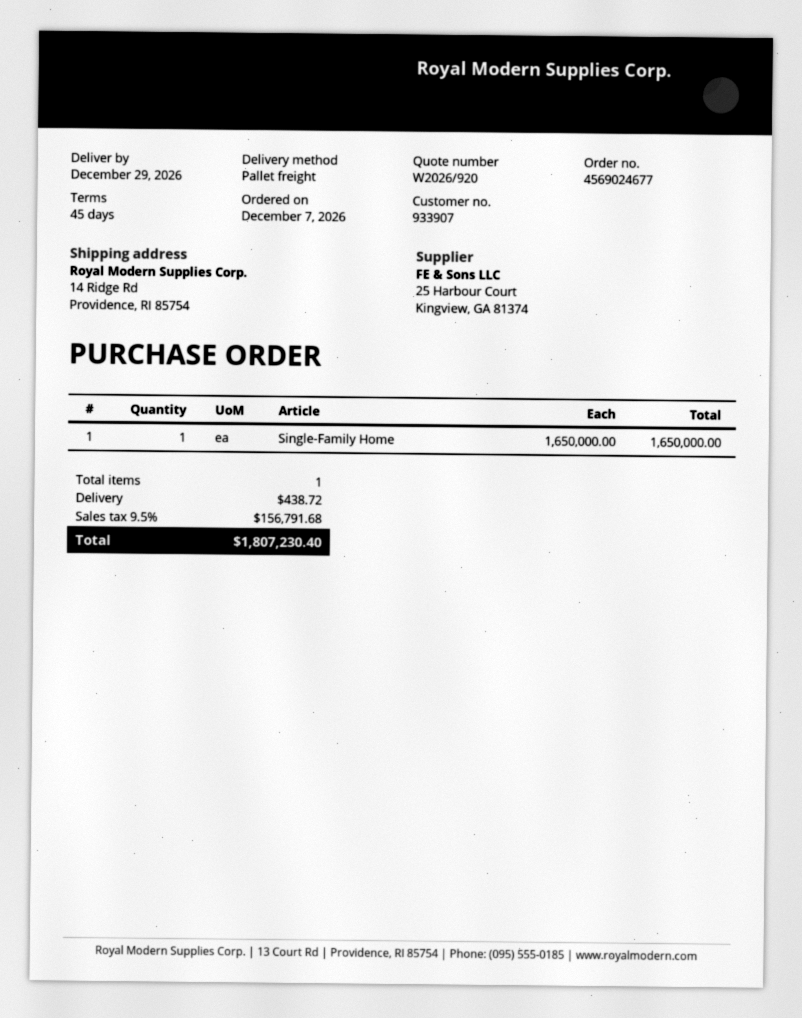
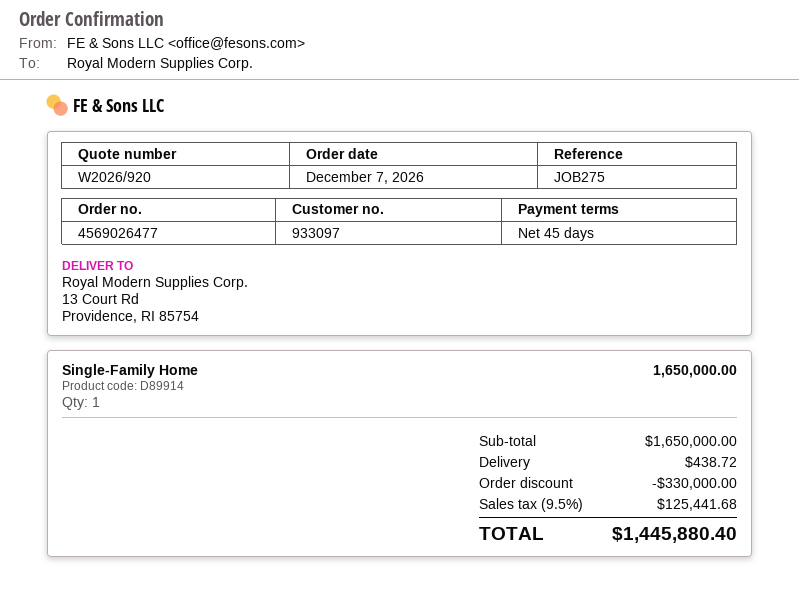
order number: 4569024677 -> 4569026477
customer number: 933907 -> 933097
ship to: 14 Ridge Rd, Providence, RI 85754 -> 13 Court Rd, Providence, RI 85754
discount: none -> 330000.00
tax: 9.5% = 156791.68 -> 9.5% = 125441.68
total: 1807230.40 -> 1445880.40

